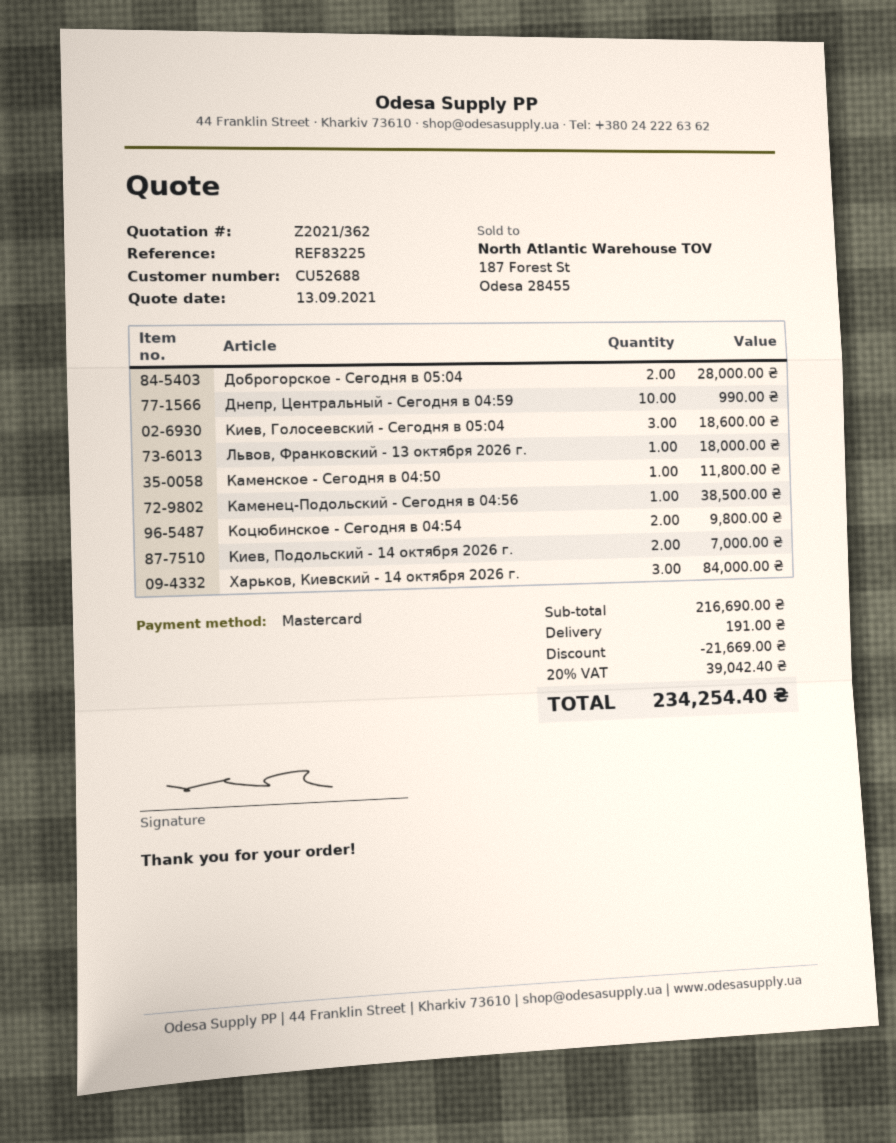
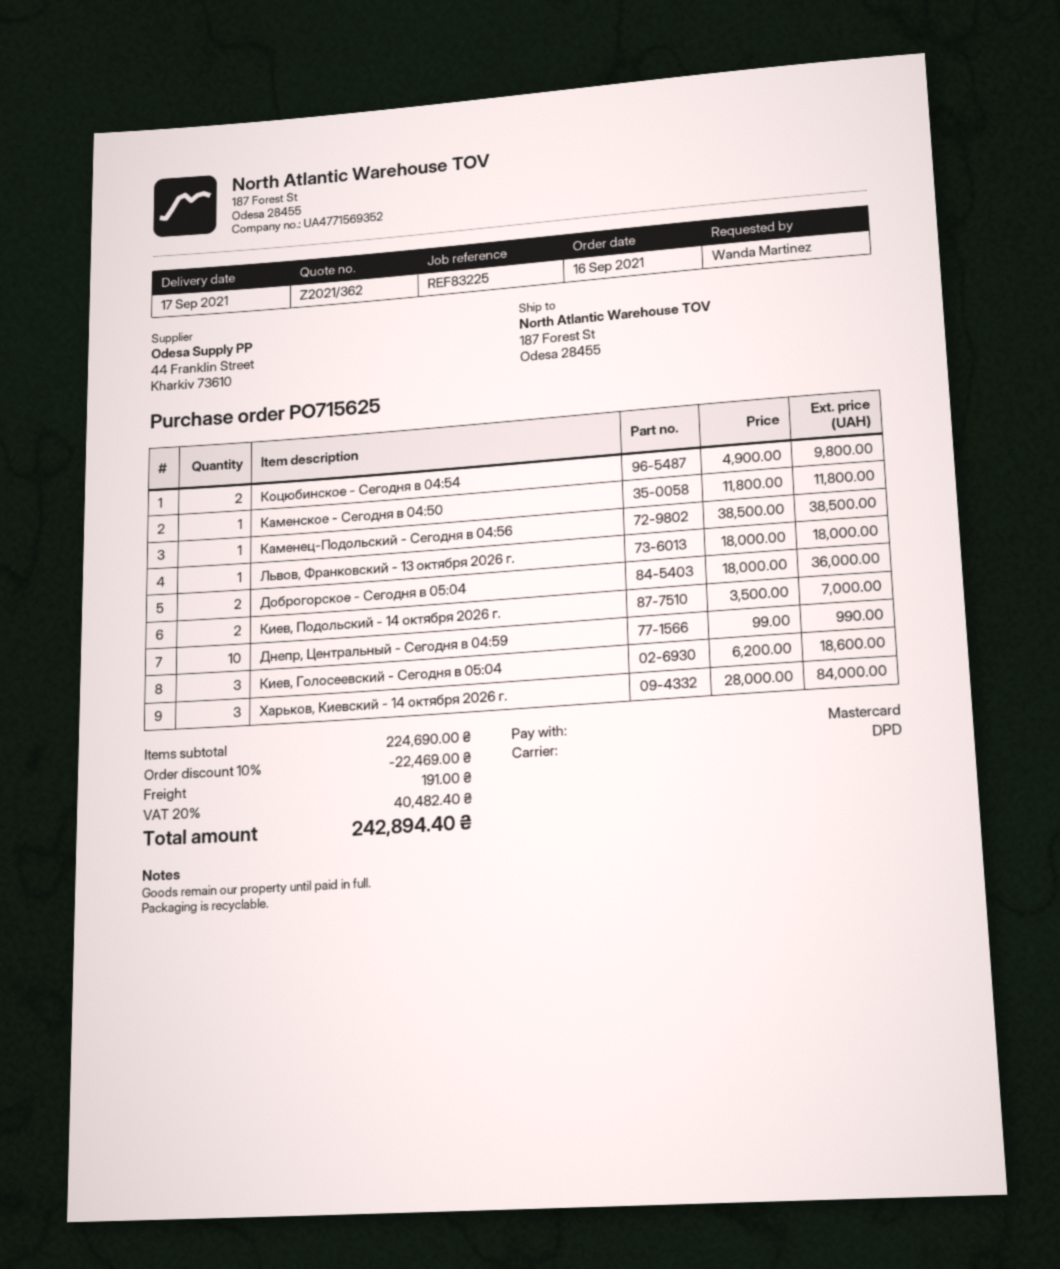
Доброгорское - Сегодня в 05:04: 2 for 28000.00 -> 2 for 36000.00
subtotal: 216690.00 -> 224690.00
discount: 21669.00 -> 22469.00
tax: 20% = 39042.40 -> 20% = 40482.40
total: 234254.40 -> 242894.40

